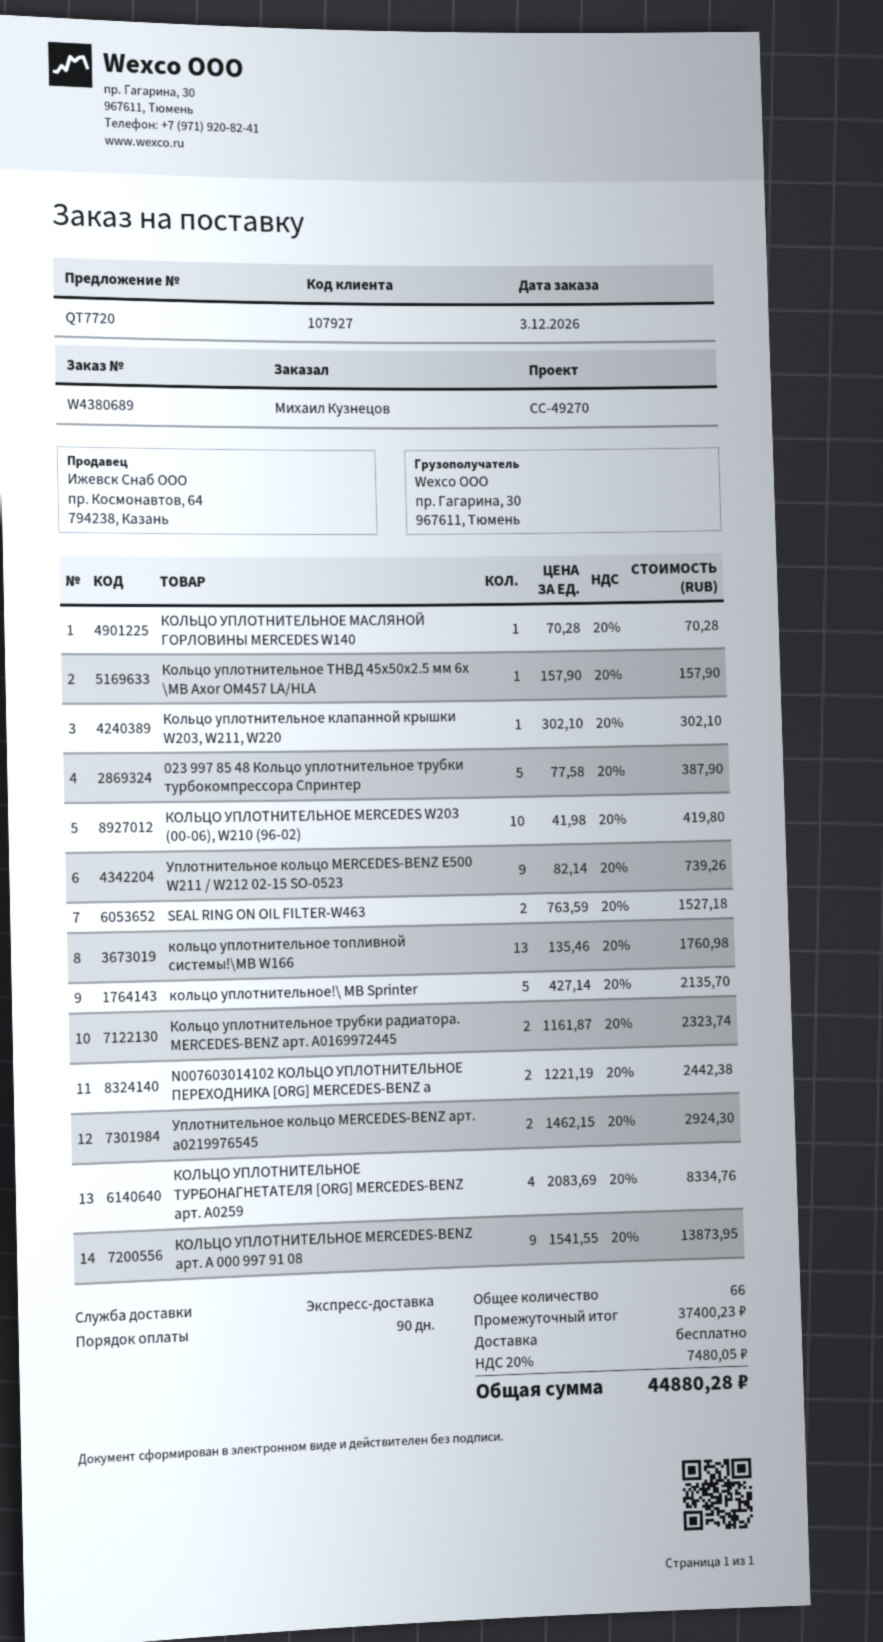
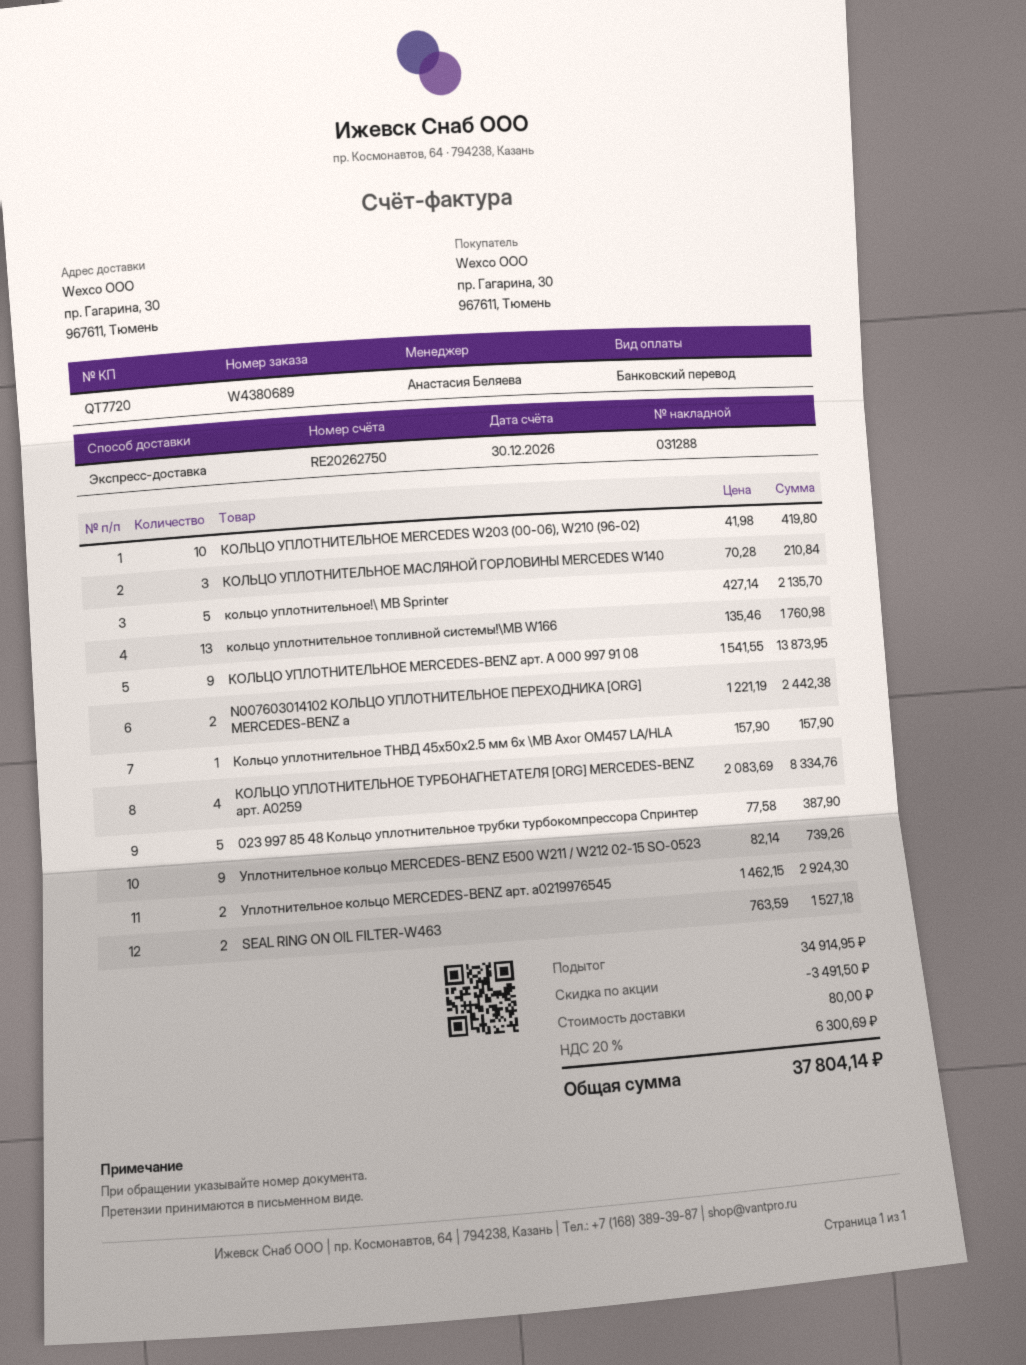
КОЛЬЦО УПЛОТНИТЕЛЬНОЕ МАСЛЯНОЙ ГОРЛОВИНЫ MERCEDES W140: 1 x 70.28 = 70.28 -> 3 x 70.28 = 210.84
Кольцо уплотнительное клапанной крышки W203, W211, W220: 1 x 302.10 = 302.10 -> none
Кольцо уплотнительное трубки радиатора. MERCEDES-BENZ арт. A0169972445: 2 x 1161.87 = 2323.74 -> none
subtotal: 37400.23 -> 34914.95
discount: none -> 3491.50
shipping: 0.00 -> 80.00
tax: 20% = 7480.05 -> 20% = 6300.69
total: 44880.28 -> 37804.14

